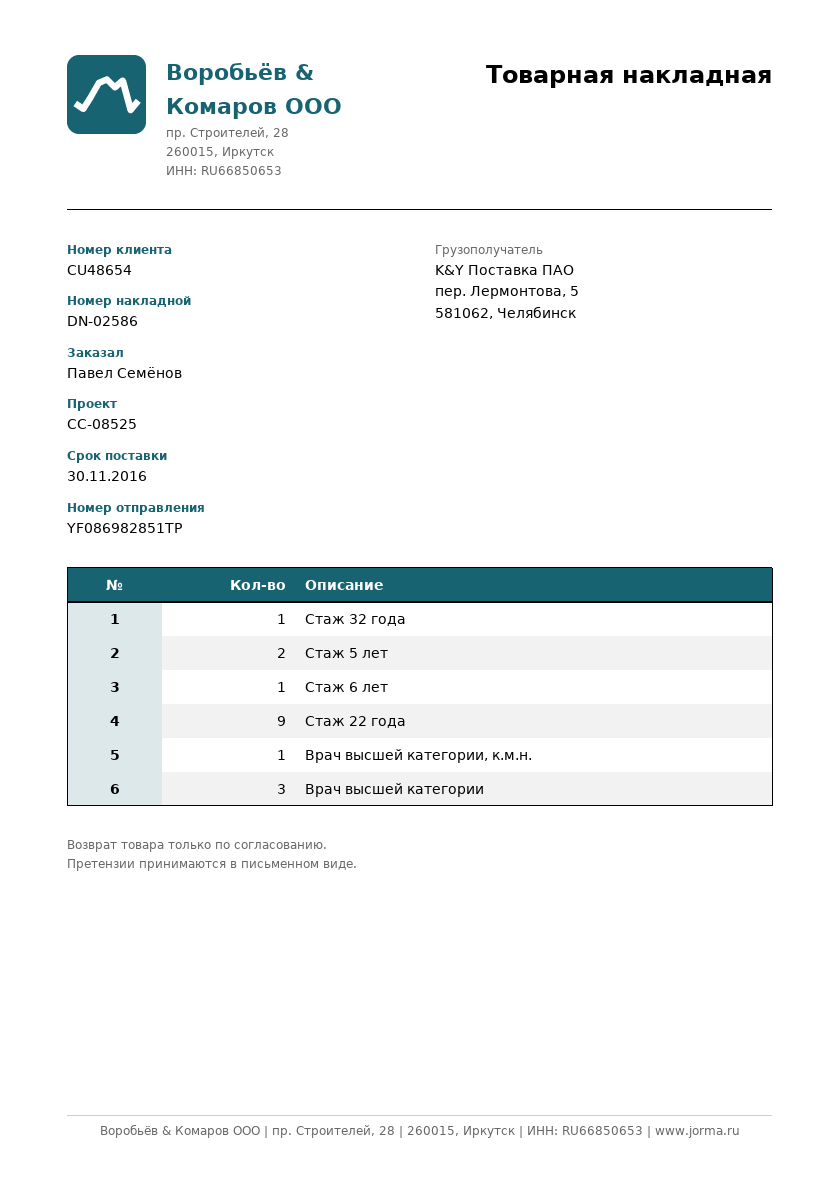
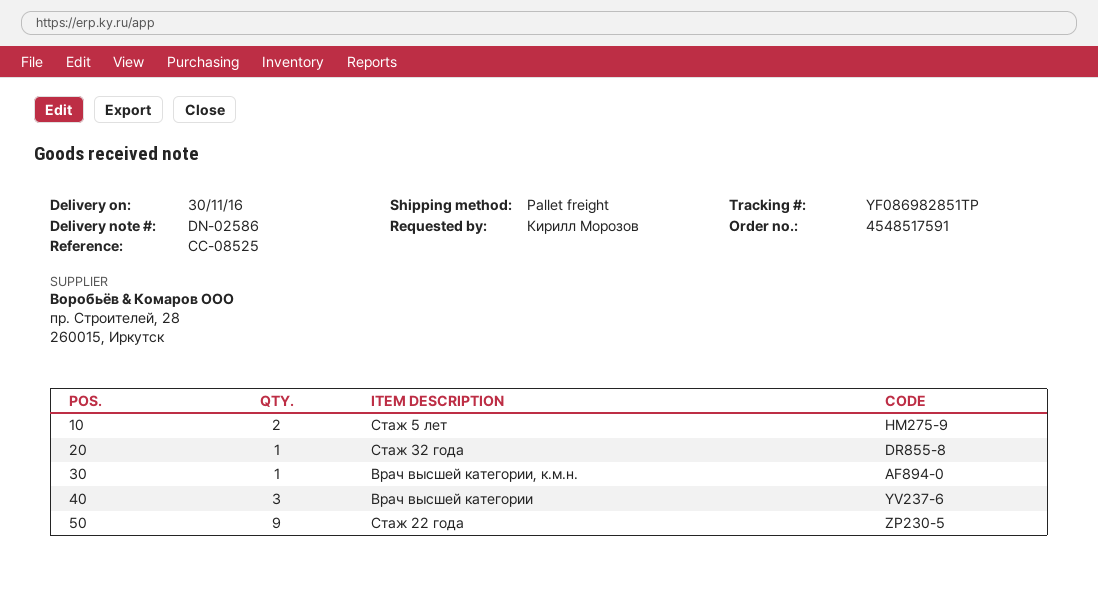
ordered by: Павел Семёнов -> Кирилл Морозов
Стаж 6 лет: 1 -> none

